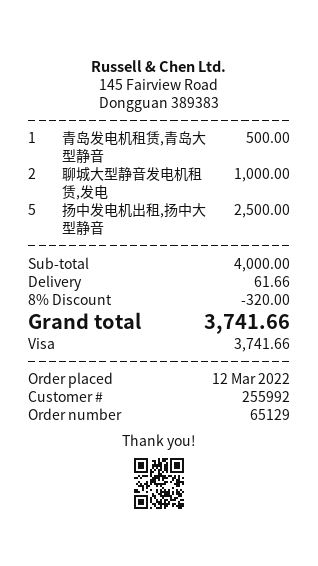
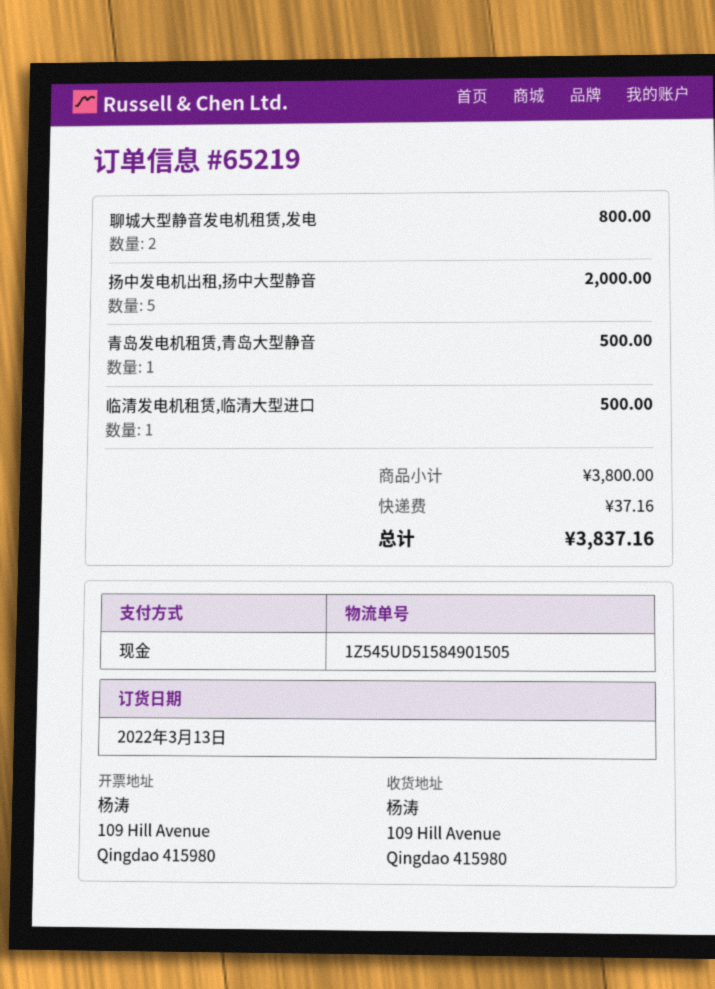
order number: 65129 -> 65219
order date: 2022-03-12 -> 2022-03-13
payment method: Visa -> cash
聊城大型静音发电机租赁,发电: 2 for 1000.00 -> 2 for 800.00
扬中发电机出租,扬中大型静音: 5 for 2500.00 -> 5 for 2000.00
临清发电机租赁,临清大型进口: none -> 1 for 500.00
subtotal: 4000.00 -> 3800.00
discount: 8% = 320.00 -> none
shipping: 61.66 -> 37.16
total: 3741.66 -> 3837.16

